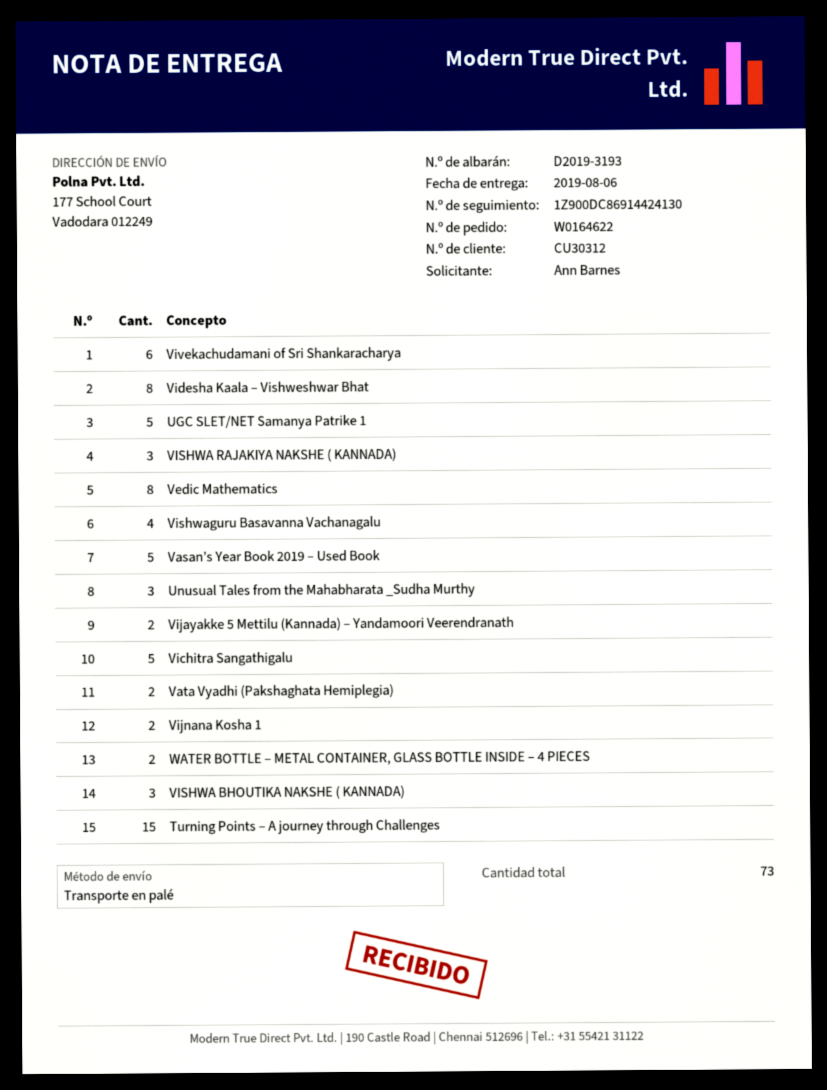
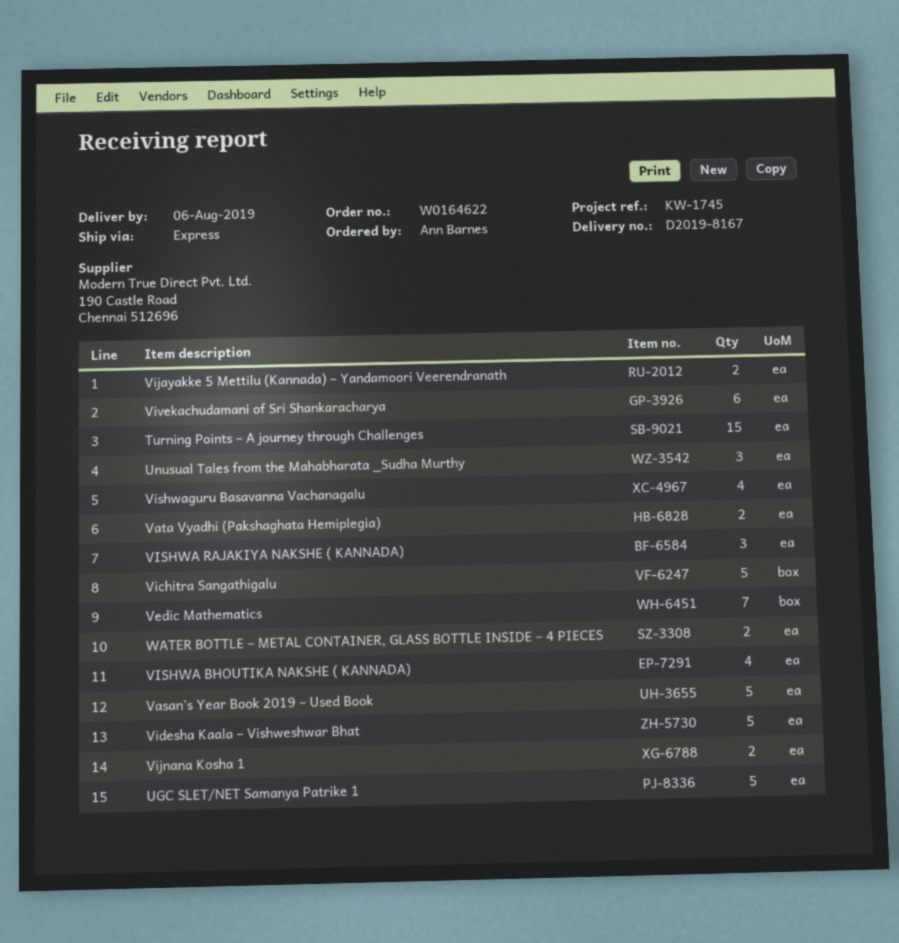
delivery note number: D2019-3193 -> D2019-8167
shipping method: pallet freight -> express
Videsha Kaala – Vishweshwar Bhat: 8 -> 5
Vedic Mathematics: 8 -> 7
VISHWA BHOUTIKA NAKSHE ( KANNADA): 3 -> 4

